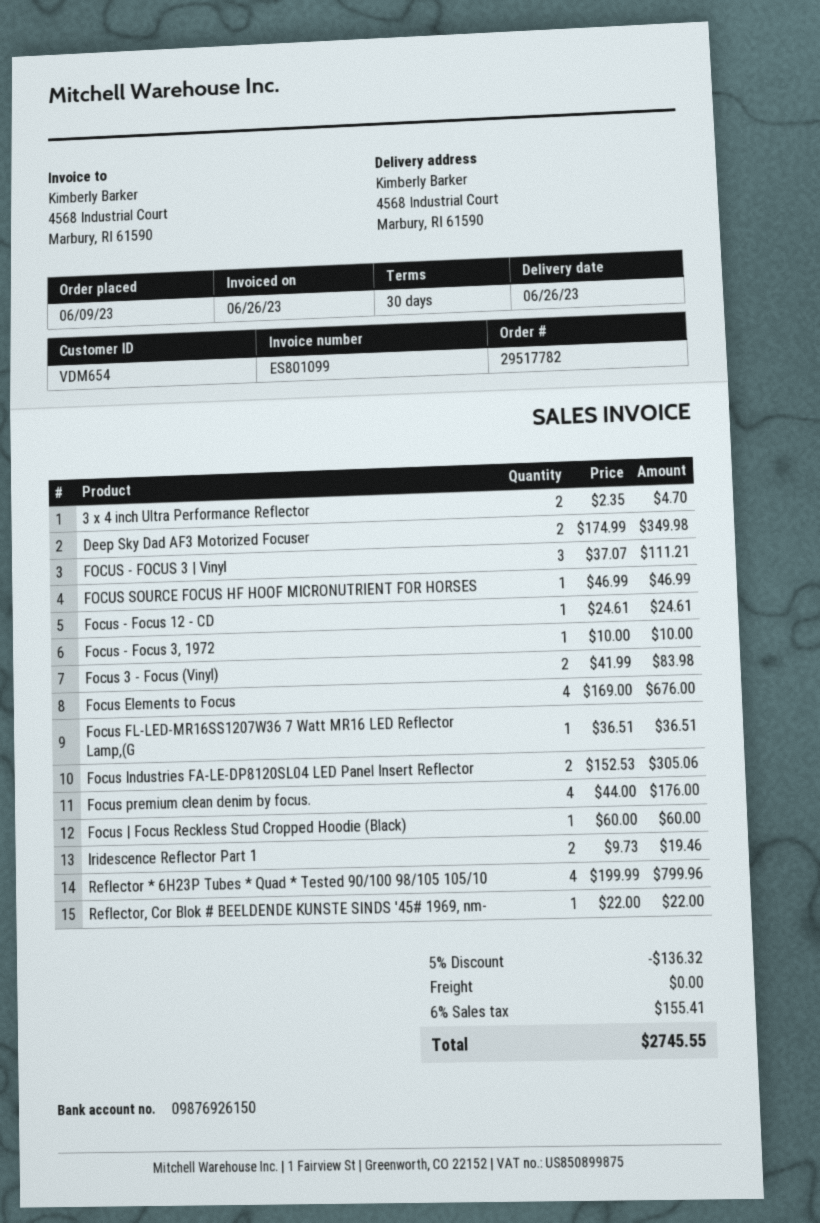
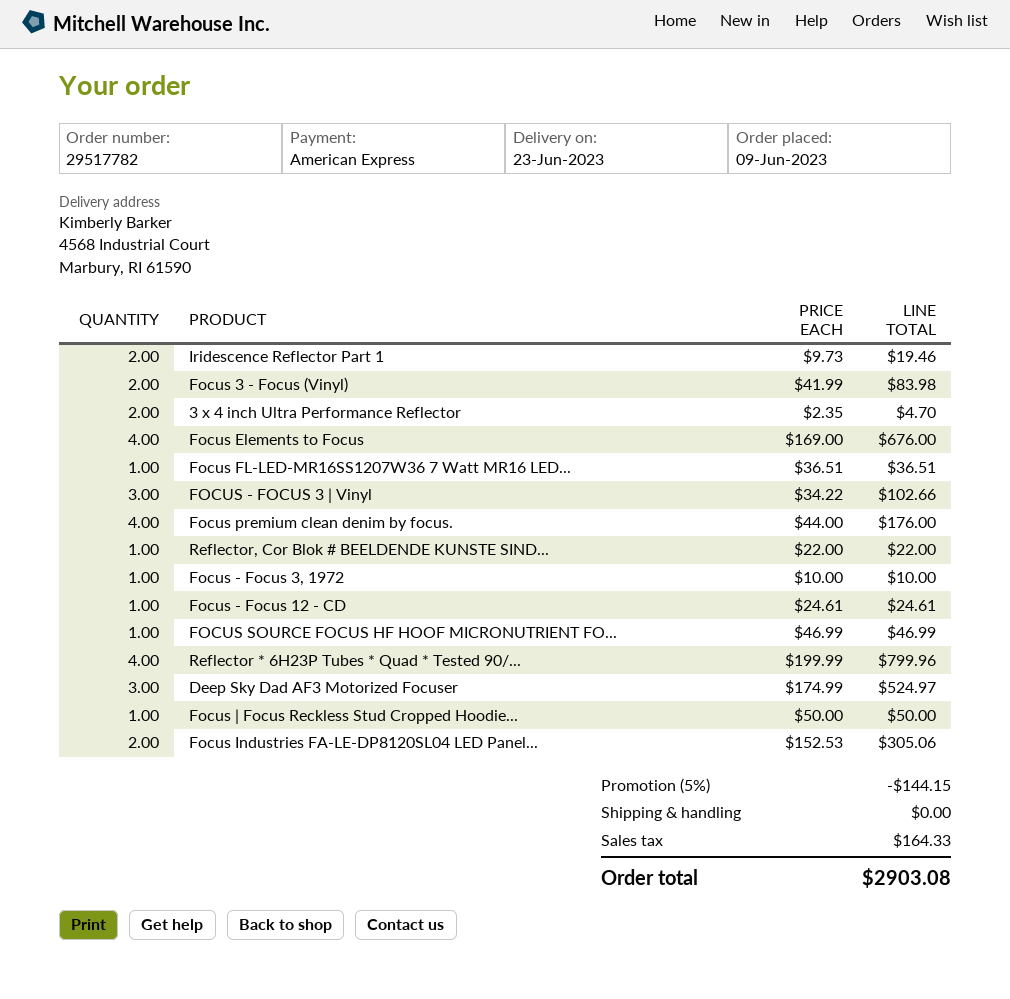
delivery date: 2023-06-26 -> 2023-06-23
Deep Sky Dad AF3 Motorized Focuser: 2 x 174.99 = 349.98 -> 3 x 174.99 = 524.97
FOCUS - FOCUS 3 | Vinyl: 3 x 37.07 = 111.21 -> 3 x 34.22 = 102.66
Focus | Focus Reckless Stud Cropped Hoodie (Black): 1 x 60.00 = 60.00 -> 1 x 50.00 = 50.00
discount: 5% = 136.32 -> 5% = 144.15
tax: 155.41 -> 164.33
total: 2745.55 -> 2903.08

